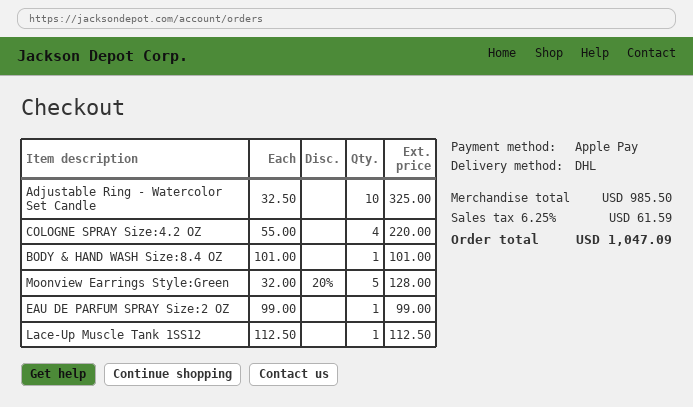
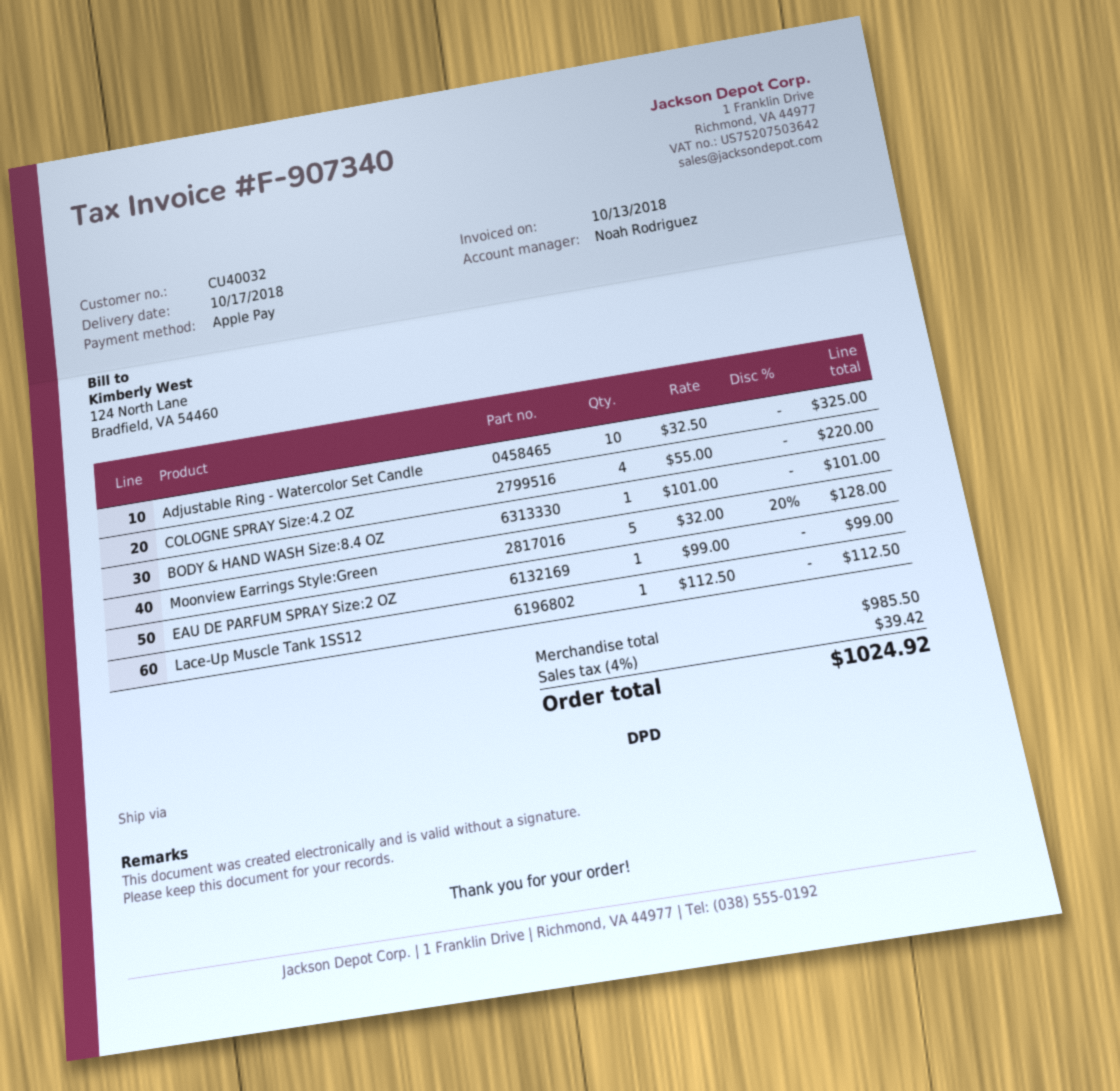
shipping method: DHL -> DPD
tax: 6.25% = 61.59 -> 4% = 39.42
total: 1047.09 -> 1024.92

